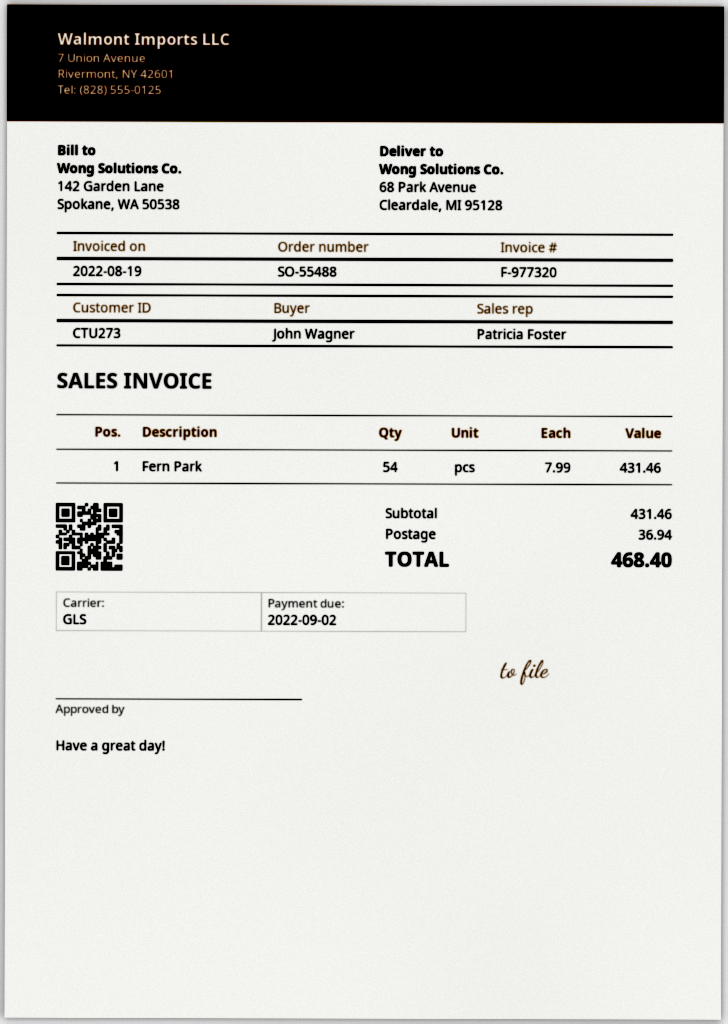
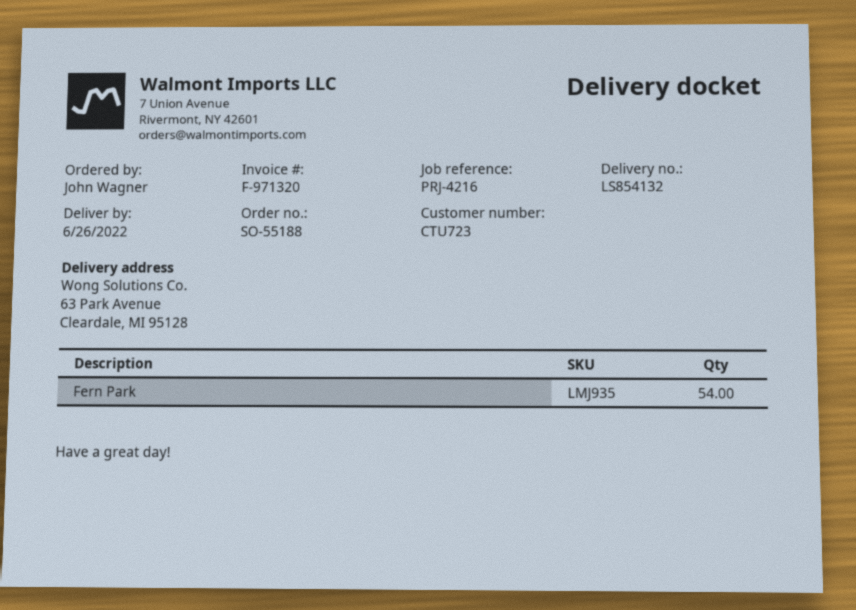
order number: SO-55488 -> SO-55188
invoice number: F-977320 -> F-971320
customer number: CTU273 -> CTU723
ship to: 68 Park Avenue, Cleardale, MI 95128 -> 63 Park Avenue, Cleardale, MI 95128

